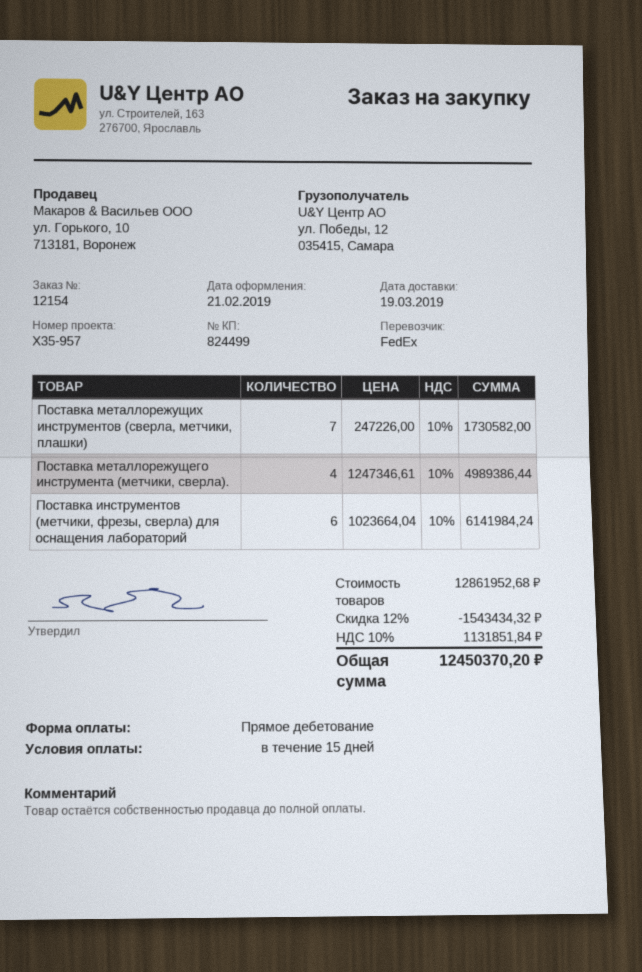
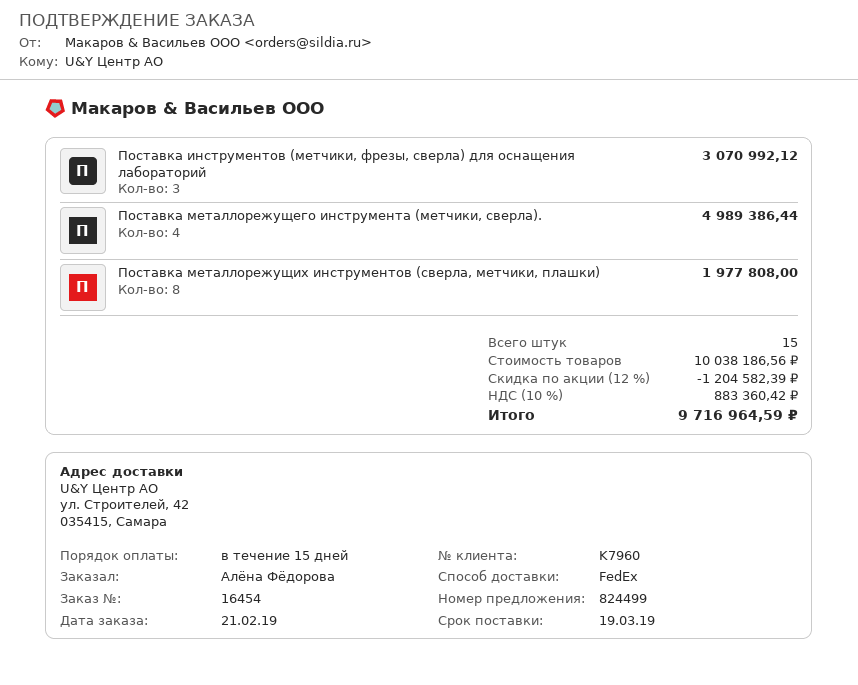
order number: 12154 -> 16454
ship to: ул. Победы, 12, 035415, Самара -> ул. Строителей, 42, 035415, Самара
Поставка металлорежущих инструментов (сверла, метчики, плашки): 7 for 1730582.00 -> 8 for 1977808.00
Поставка инструментов (метчики, фрезы, сверла) для оснащения лабораторий: 6 for 6141984.24 -> 3 for 3070992.12
subtotal: 12861952.68 -> 10038186.56
discount: 12% = 1543434.32 -> 12% = 1204582.39
tax: 10% = 1131851.84 -> 10% = 883360.42
total: 12450370.20 -> 9716964.59

